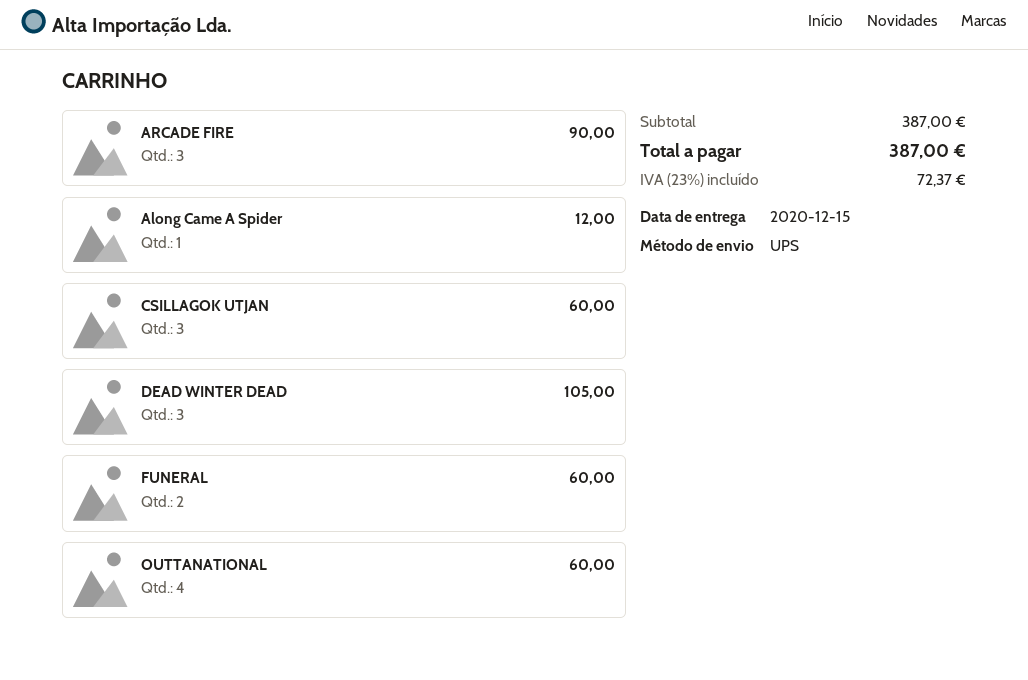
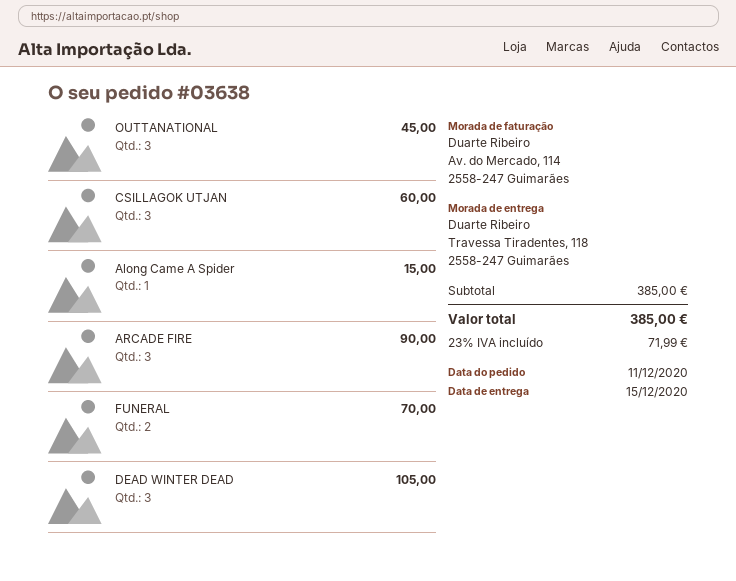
Along Came A Spider: 1 for 12.00 -> 1 for 15.00
FUNERAL: 2 for 60.00 -> 2 for 70.00
OUTTANATIONAL: 4 for 60.00 -> 3 for 45.00
subtotal: 387.00 -> 385.00
tax: 23% = 72.37 -> 23% = 71.99
total: 387.00 -> 385.00

